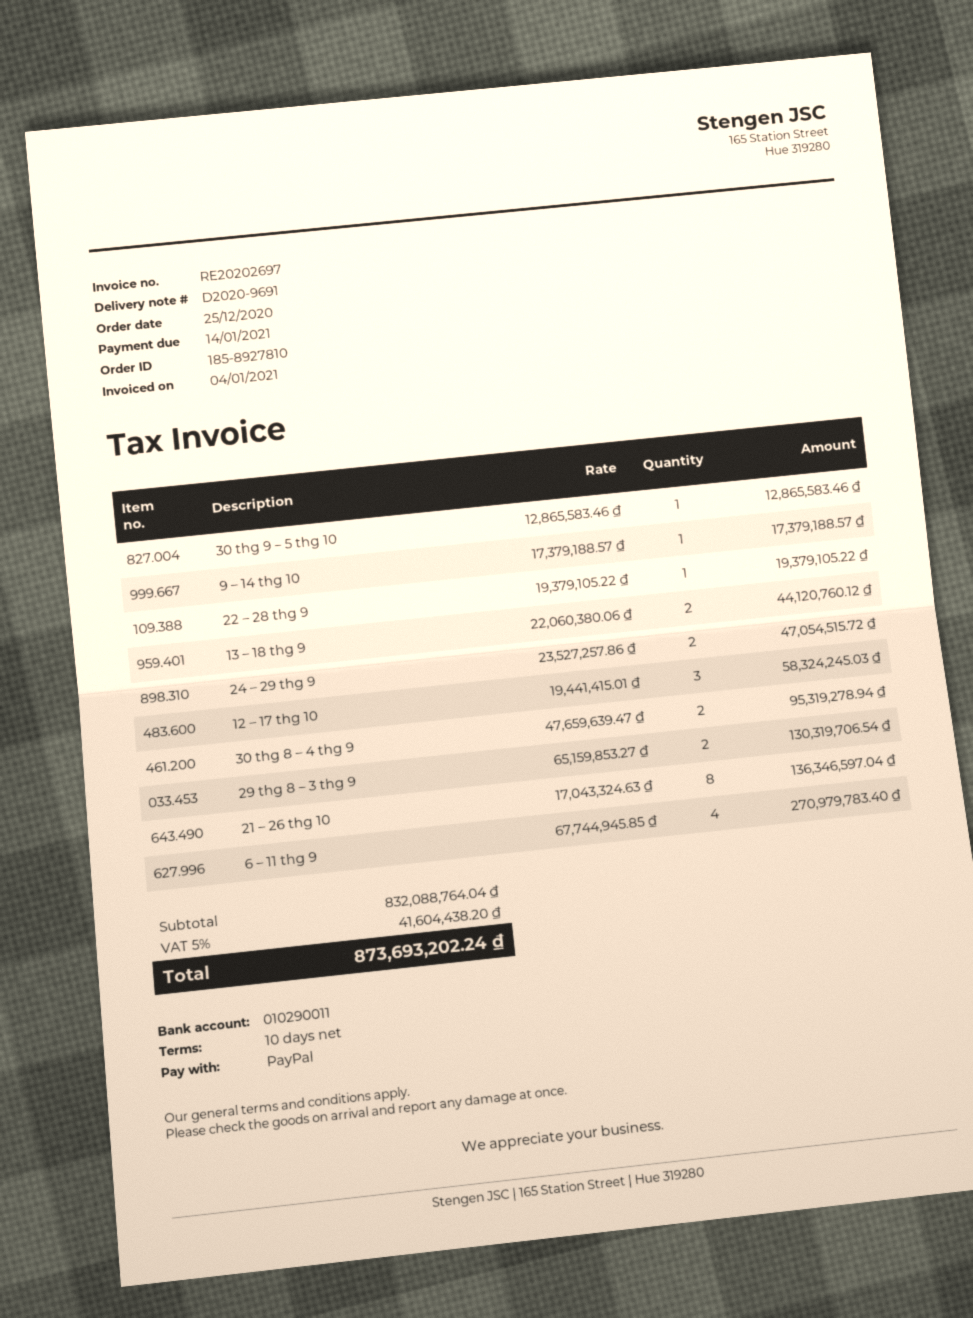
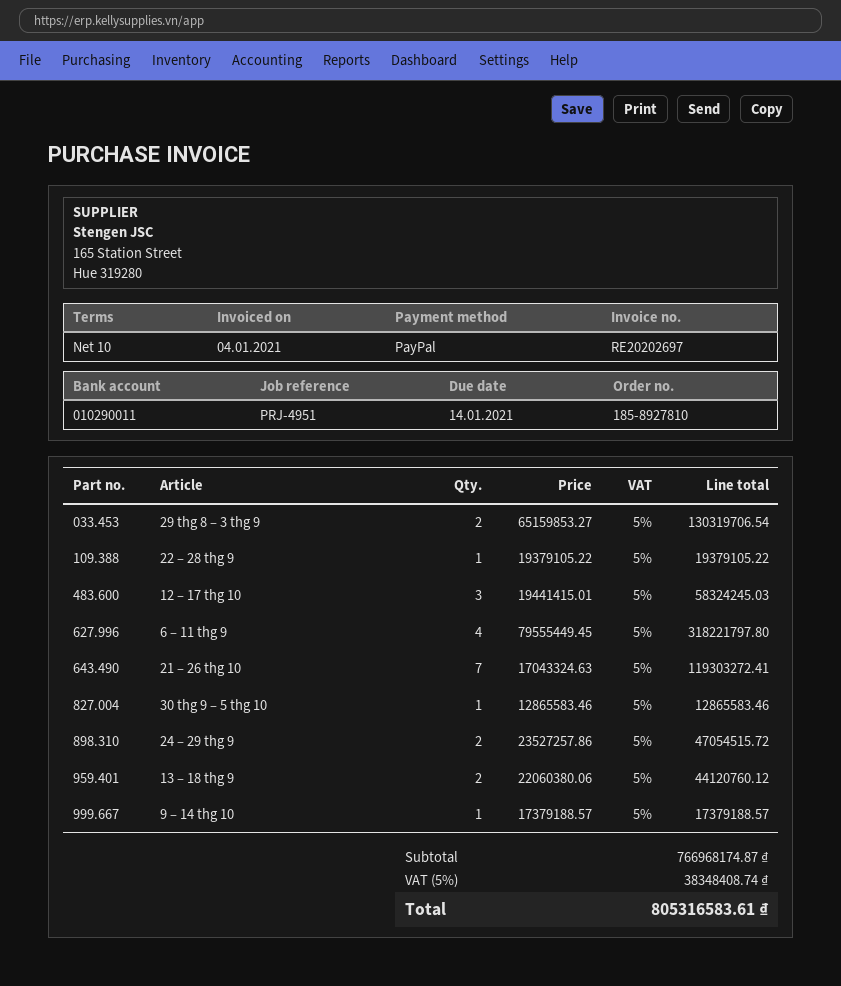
30 thg 8 – 4 thg 9: 2 x 47659639.47 = 95319278.94 -> none
21 – 26 thg 10: 8 x 17043324.63 = 136346597.04 -> 7 x 17043324.63 = 119303272.41
6 – 11 thg 9: 4 x 67744945.85 = 270979783.40 -> 4 x 79555449.45 = 318221797.80
subtotal: 832088764.04 -> 766968174.87
tax: 5% = 41604438.20 -> 5% = 38348408.74
total: 873693202.24 -> 805316583.61

